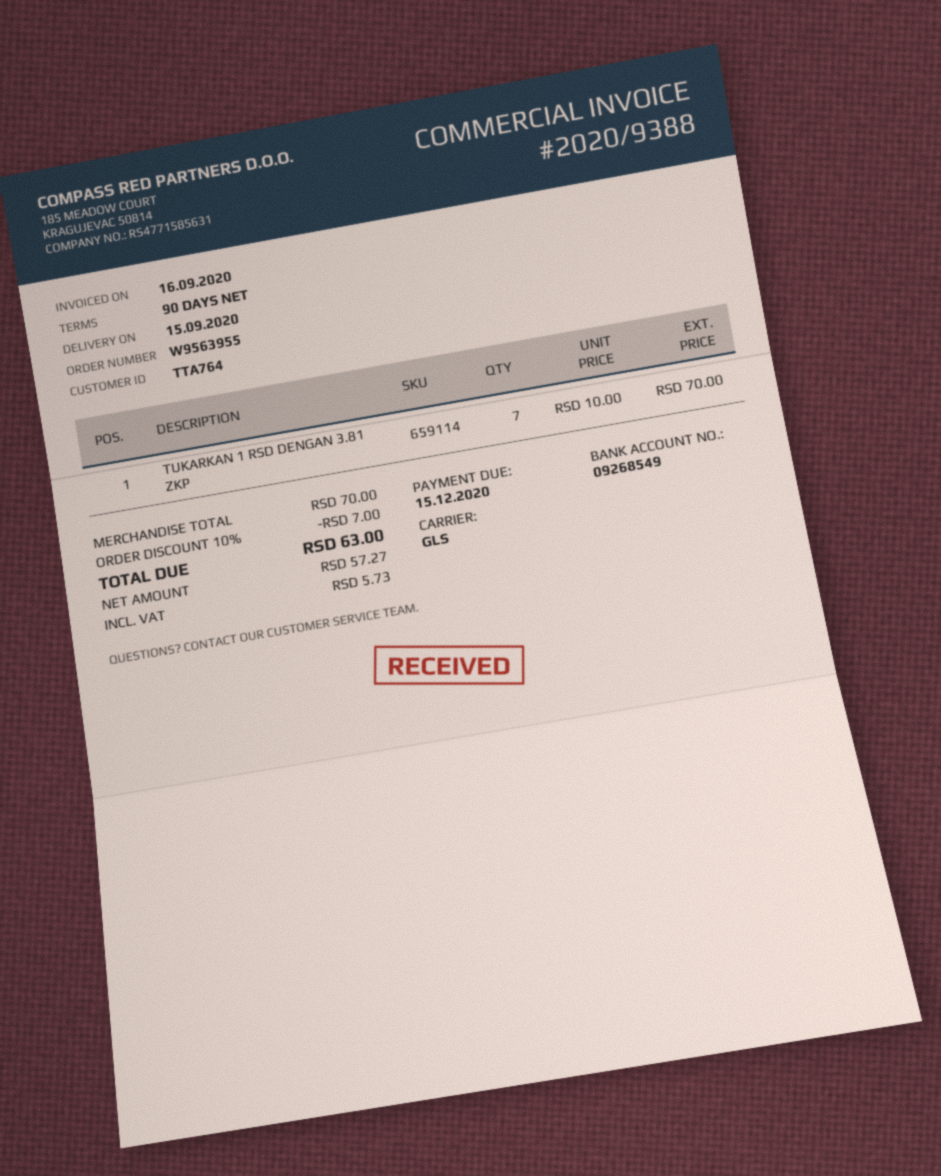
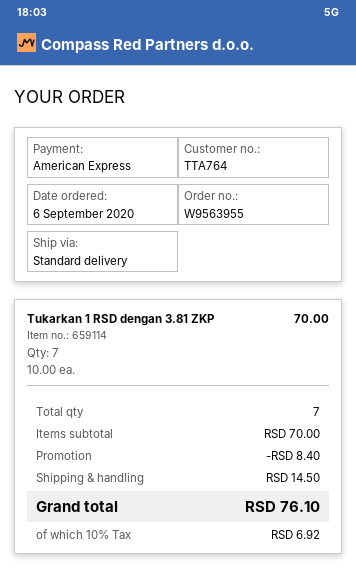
shipping method: GLS -> standard
discount: 7.00 -> 8.40
shipping: none -> 14.50
tax: 5.73 -> 6.92
total: 63.00 -> 76.10

